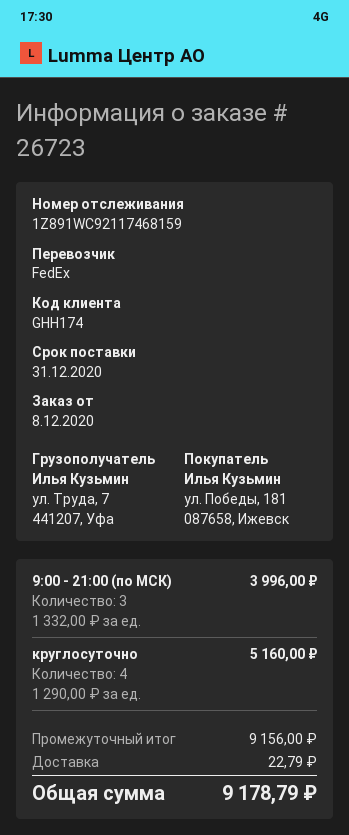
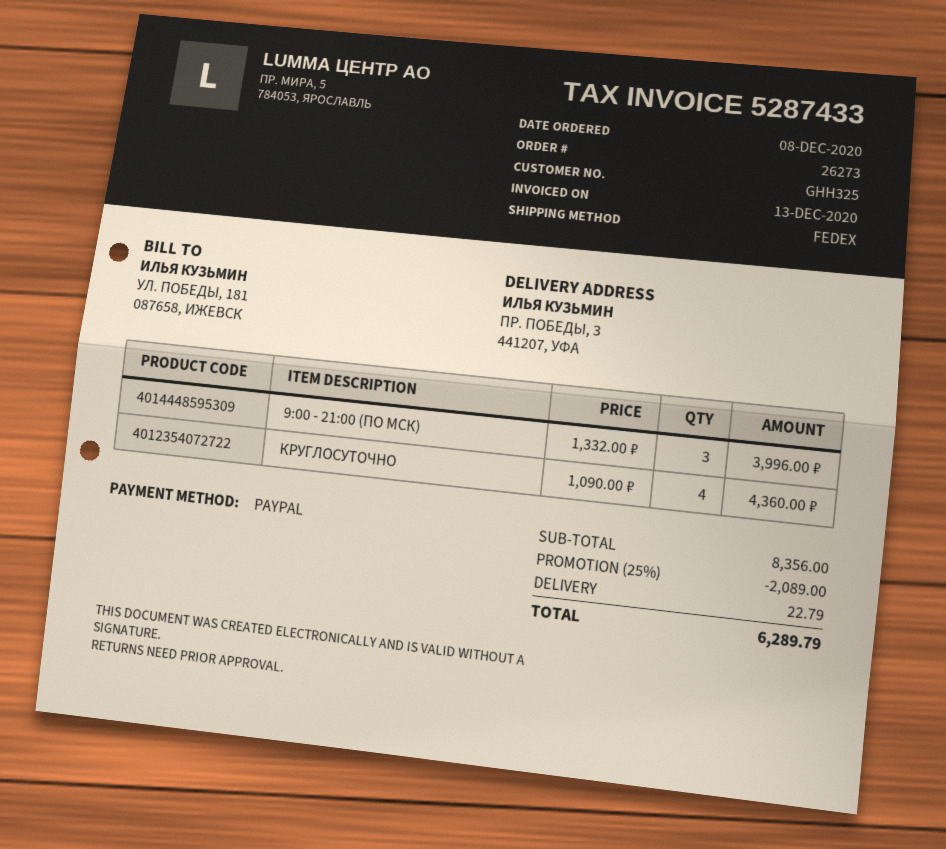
order number: 26723 -> 26273
customer number: GHH174 -> GHH325
ship to: ул. Труда, 7, 441207, Уфа -> ПР. ПОБЕДЫ, 3, 441207, УФА
круглосуточно: 4 x 1290.00 = 5160.00 -> 4 x 1090.00 = 4360.00
subtotal: 9156.00 -> 8356.00
discount: none -> 25% = 2089.00
total: 9178.79 -> 6289.79

